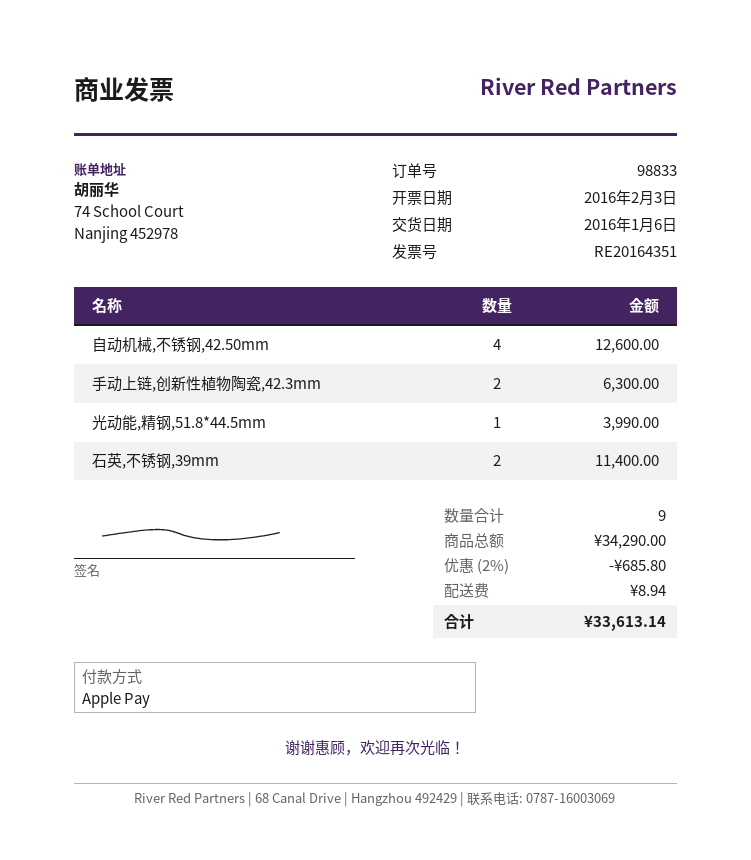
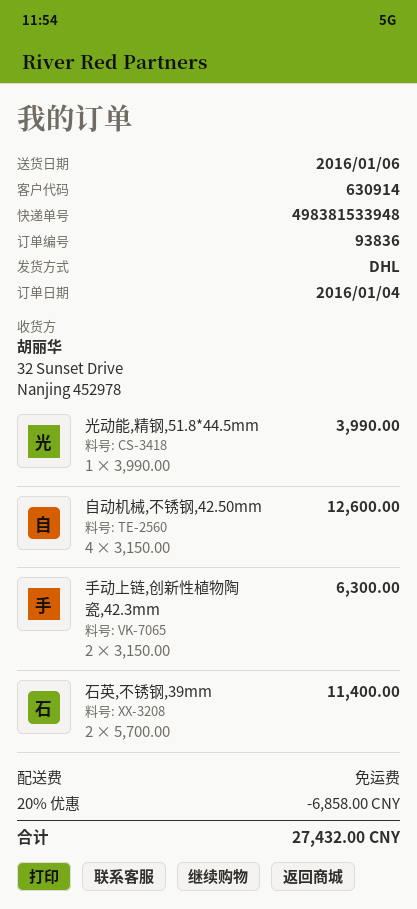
order number: 98833 -> 93836
discount: 2% = 685.80 -> 20% = 6858.00
shipping: 8.94 -> 0.00
total: 33613.14 -> 27432.00

